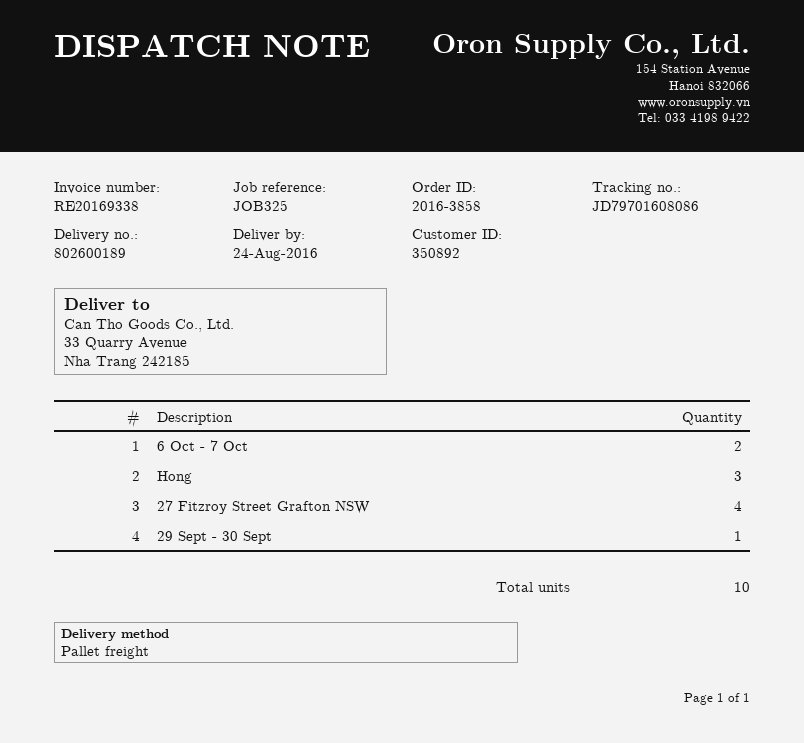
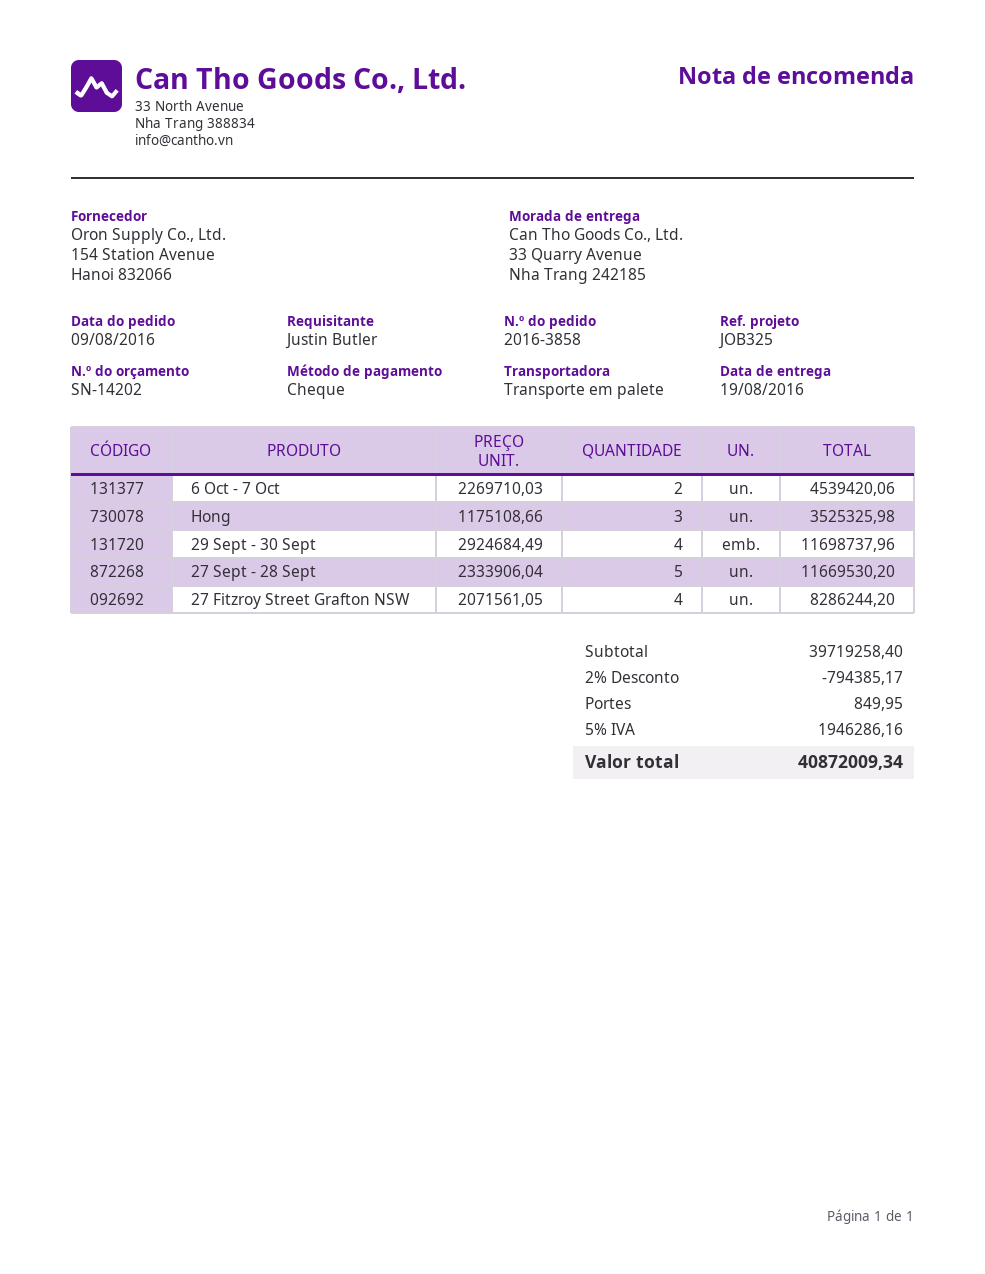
delivery date: 2016-08-24 -> 2016-08-19
29 Sept - 30 Sept: 1 -> 4
27 Sept - 28 Sept: none -> 5

